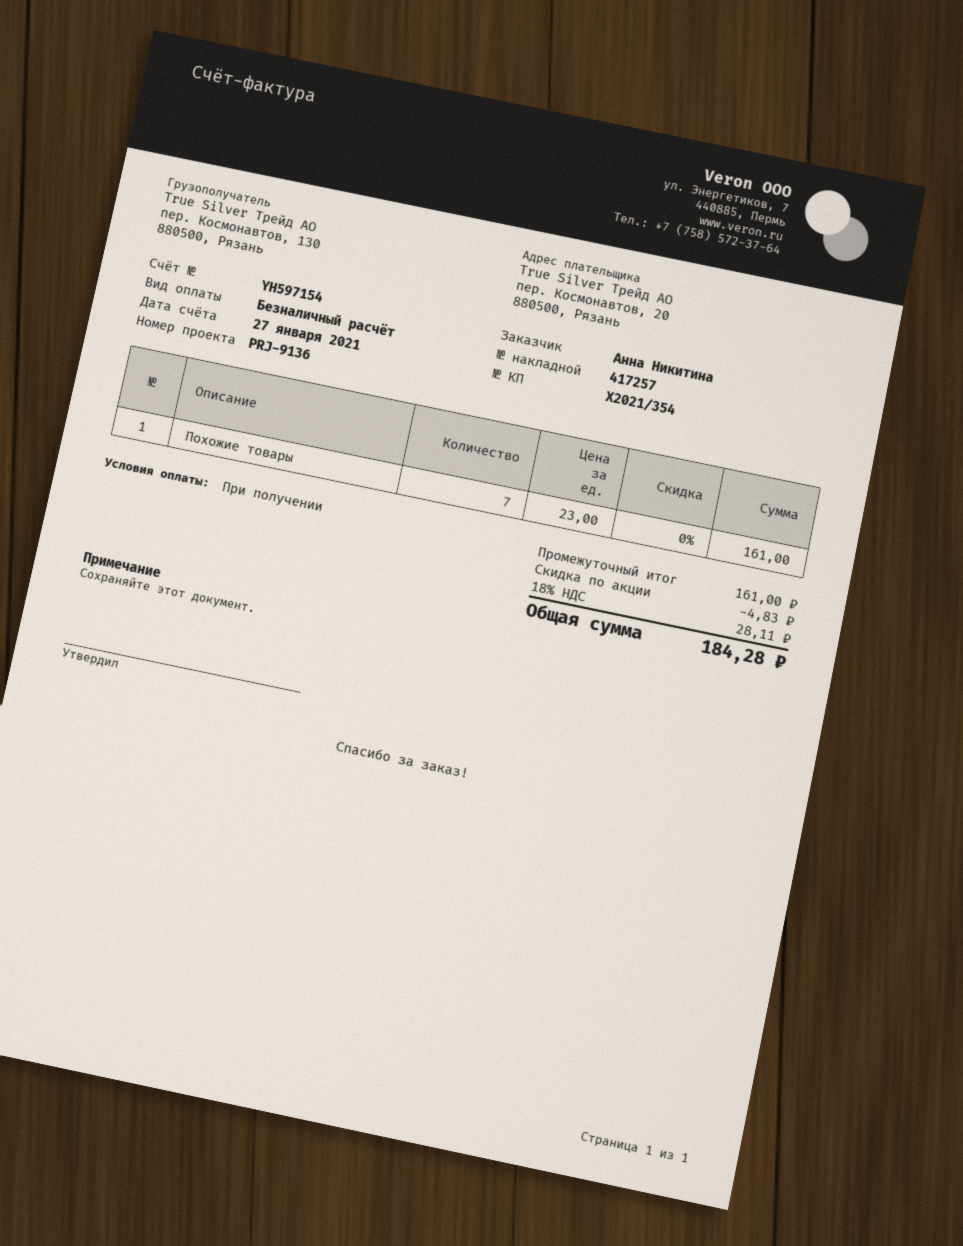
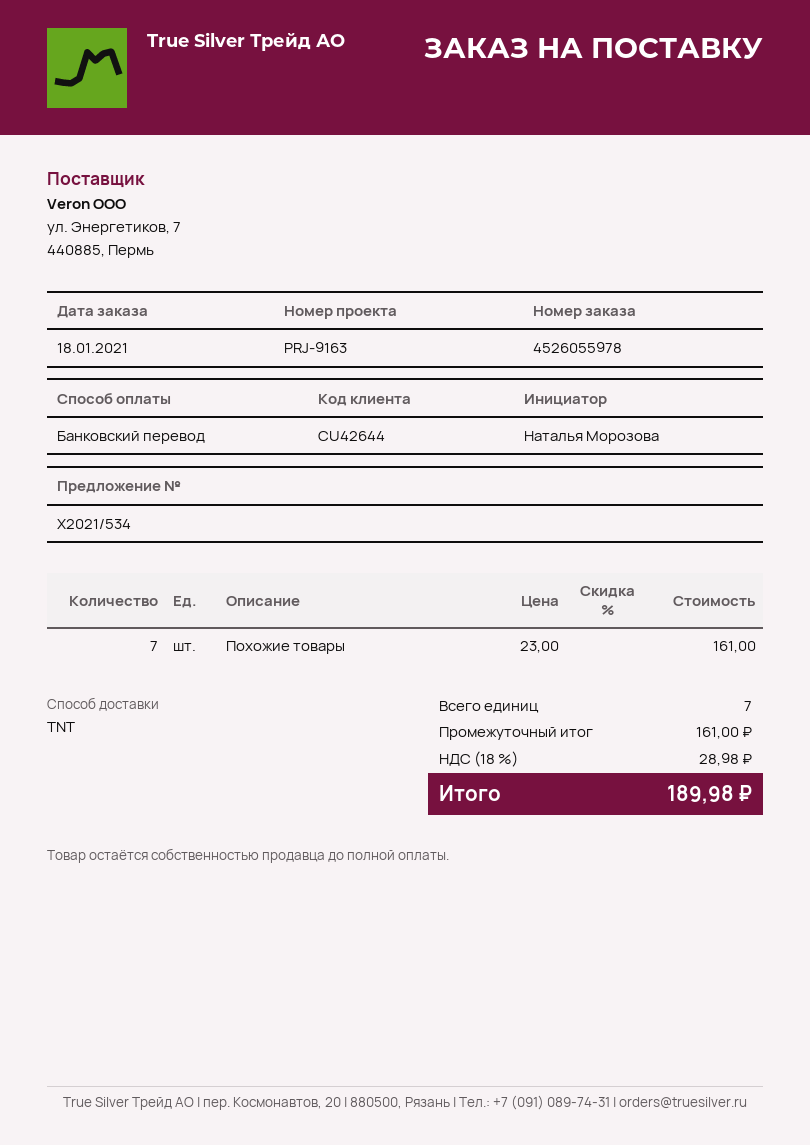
quote number: X2021/354 -> X2021/534
reference: PRJ-9136 -> PRJ-9163
ordered by: Анна Никитина -> Наталья Морозова
discount: 4.83 -> none
tax: 18% = 28.11 -> 18% = 28.98
total: 184.28 -> 189.98

